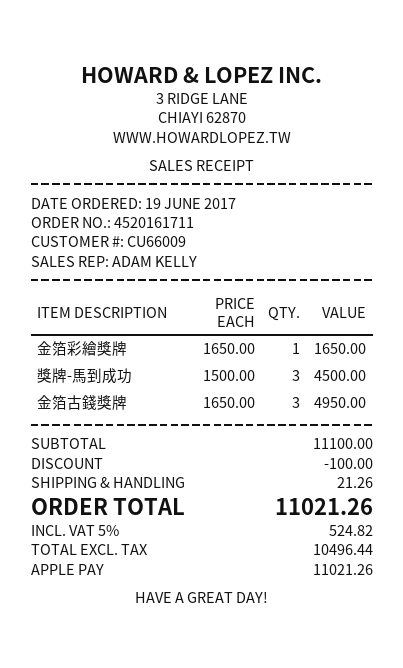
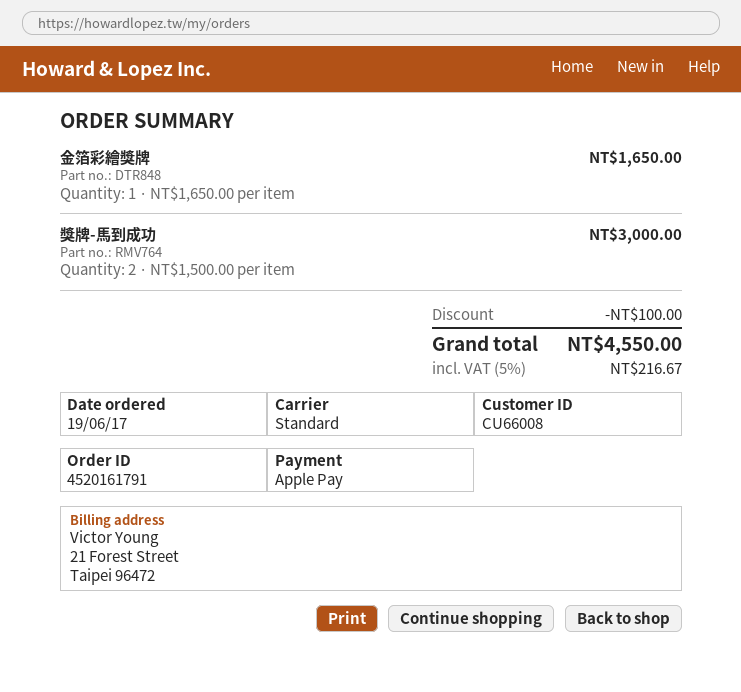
order number: 4520161711 -> 4520161791
customer number: CU66009 -> CU66008
獎牌-馬到成功: 3 x 1500.00 = 4500.00 -> 2 x 1500.00 = 3000.00
金箔古錢獎牌: 3 x 1650.00 = 4950.00 -> none
shipping: 21.26 -> none
tax: 5% = 524.82 -> 5% = 216.67
total: 11021.26 -> 4550.00

